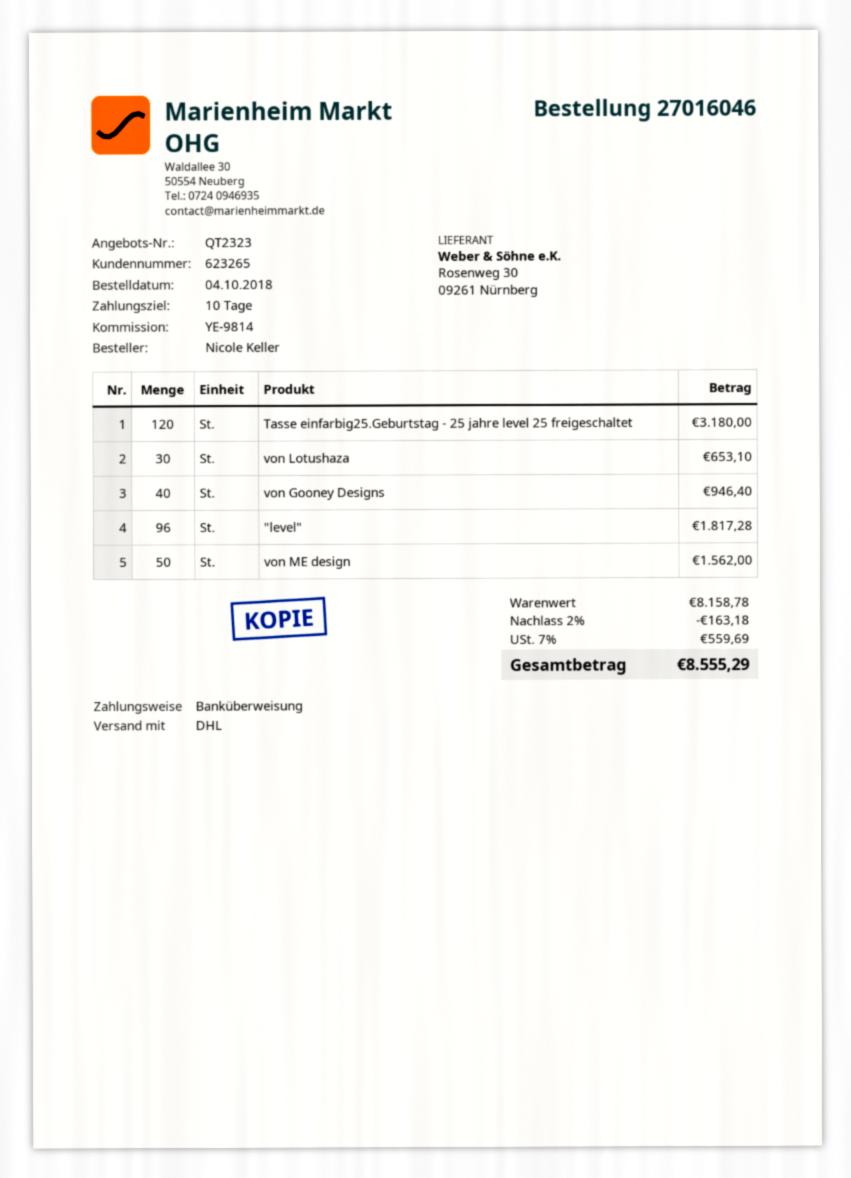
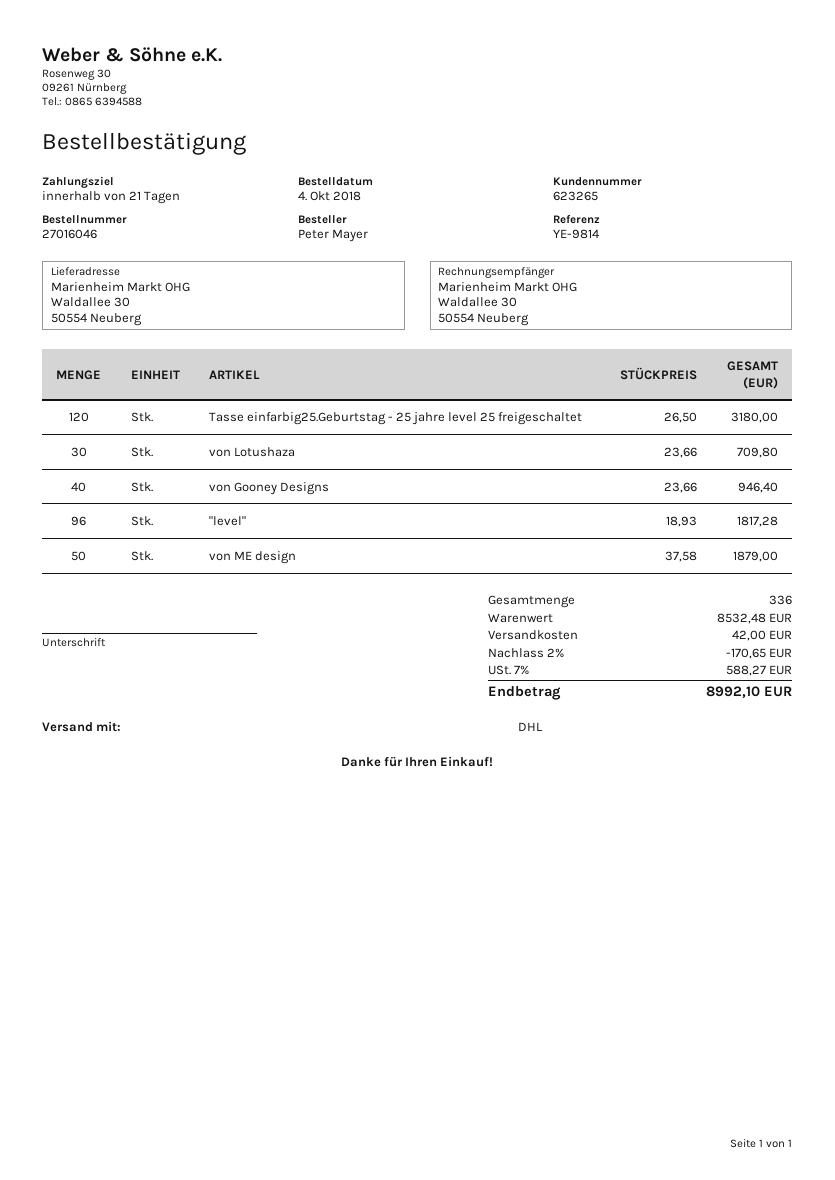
payment terms: 10 days -> 21 days
ordered by: Nicole Keller -> Peter Mayer
von Lotushaza: 30 for 653.10 -> 30 for 709.80
von ME design: 50 for 1562.00 -> 50 for 1879.00
subtotal: 8158.78 -> 8532.48
discount: 2% = 163.18 -> 2% = 170.65
shipping: none -> 42.00
tax: 7% = 559.69 -> 7% = 588.27
total: 8555.29 -> 8992.10

